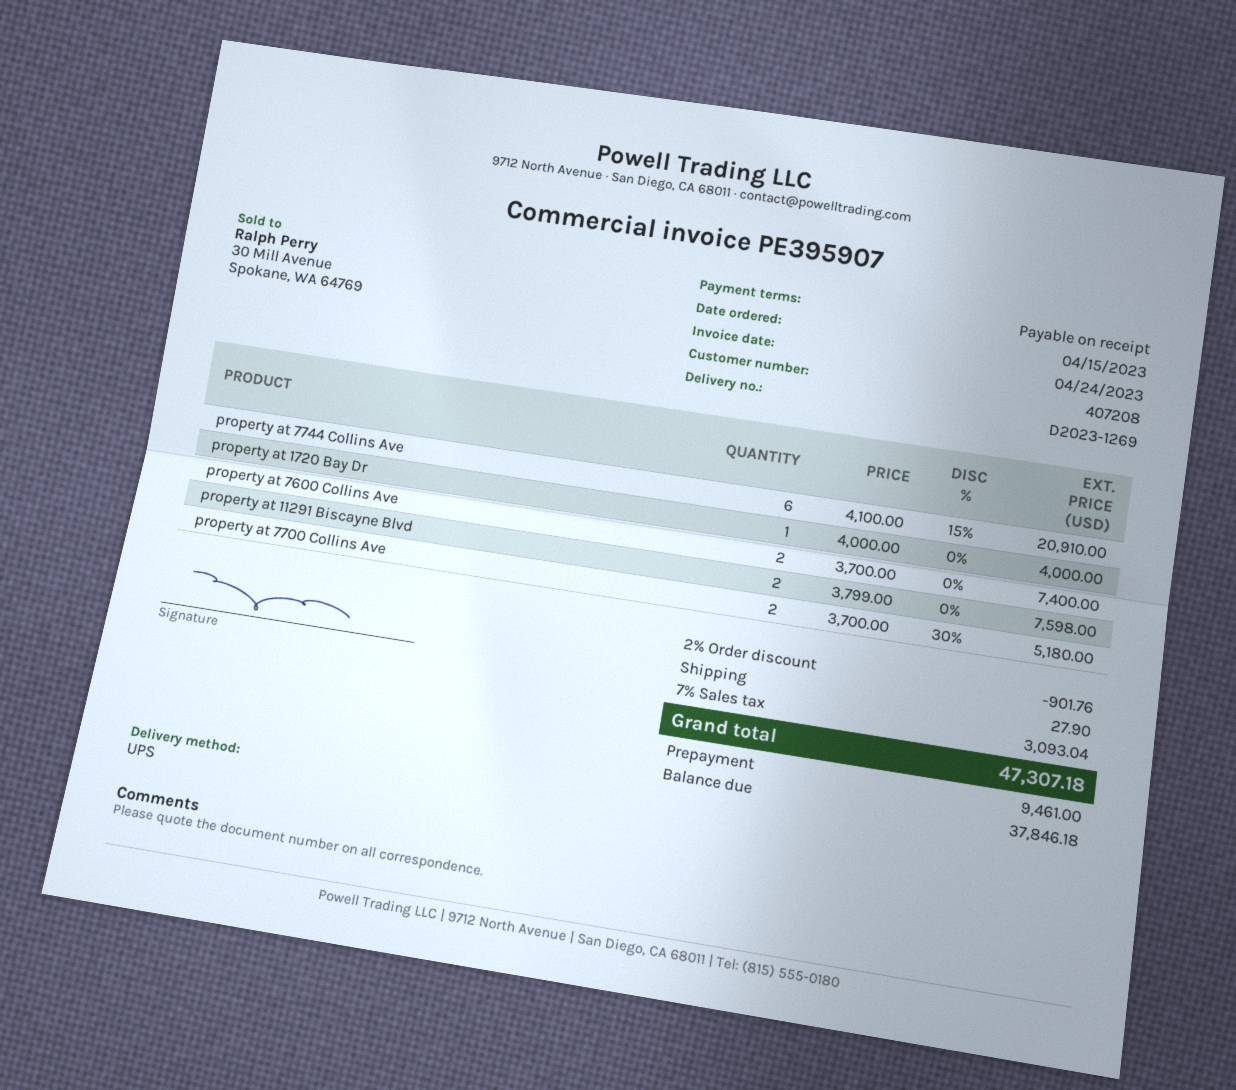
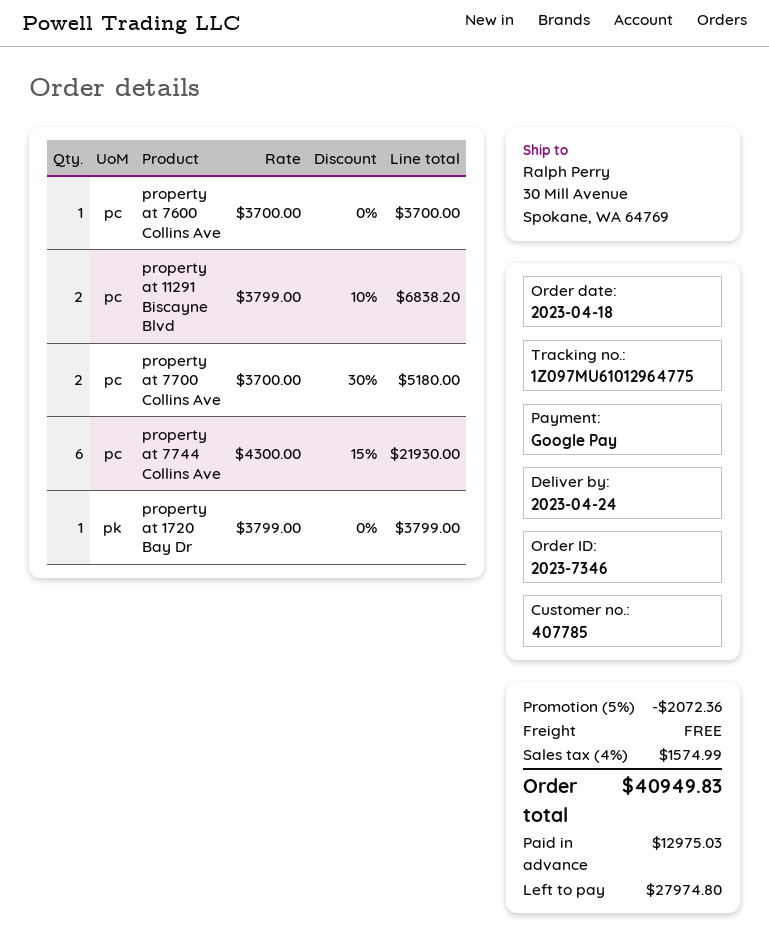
order date: 2023-04-15 -> 2023-04-18
customer number: 407208 -> 407785
property at 7744 Collins Ave: 6 x 4100.00 - 15% = 20910.00 -> 6 x 4300.00 - 15% = 21930.00
property at 1720 Bay Dr: 1 x 4000.00 = 4000.00 -> 1 x 3799.00 = 3799.00
property at 7600 Collins Ave: 2 x 3700.00 = 7400.00 -> 1 x 3700.00 = 3700.00
property at 11291 Biscayne Blvd: 2 x 3799.00 = 7598.00 -> 2 x 3799.00 - 10% = 6838.20
discount: 2% = 901.76 -> 5% = 2072.36
shipping: 27.90 -> 0.00
tax: 7% = 3093.04 -> 4% = 1574.99
total: 47307.18 -> 40949.83
deposit: 9461.00 -> 12975.03
balance: 37846.18 -> 27974.80

